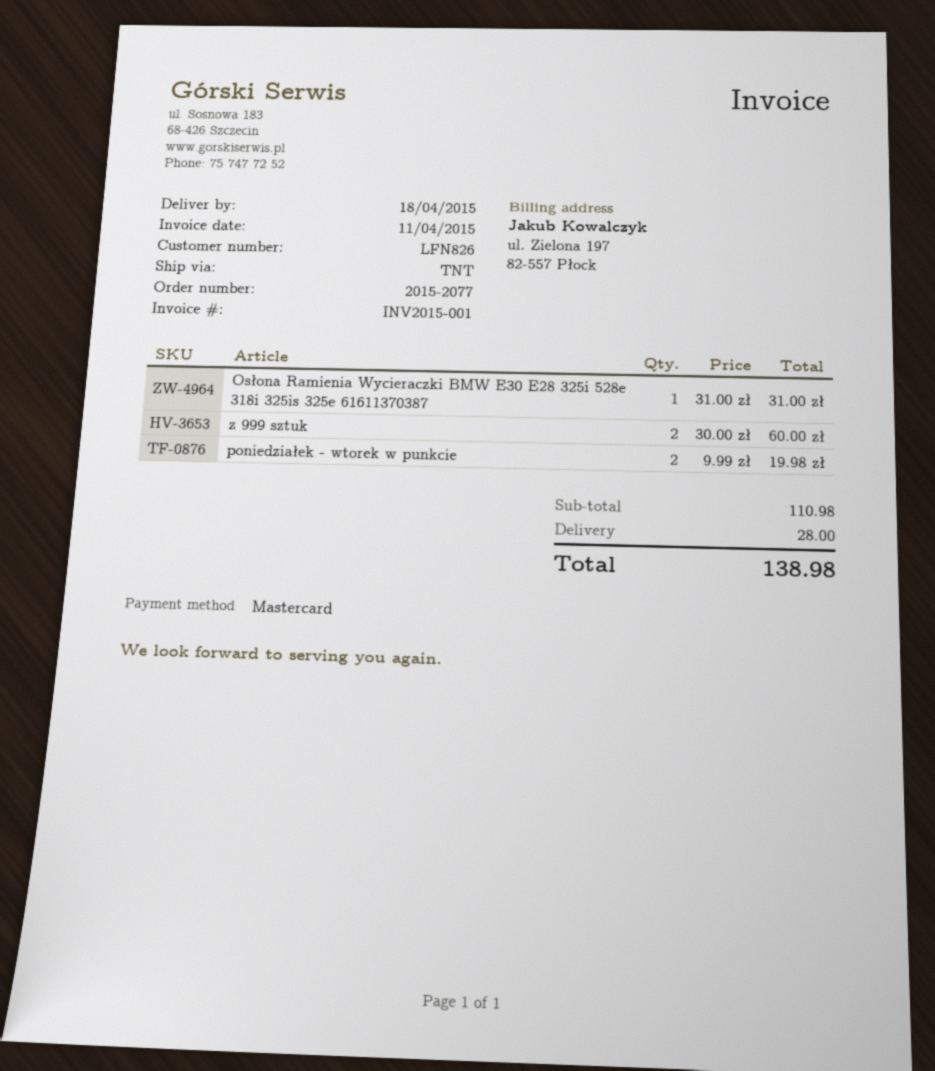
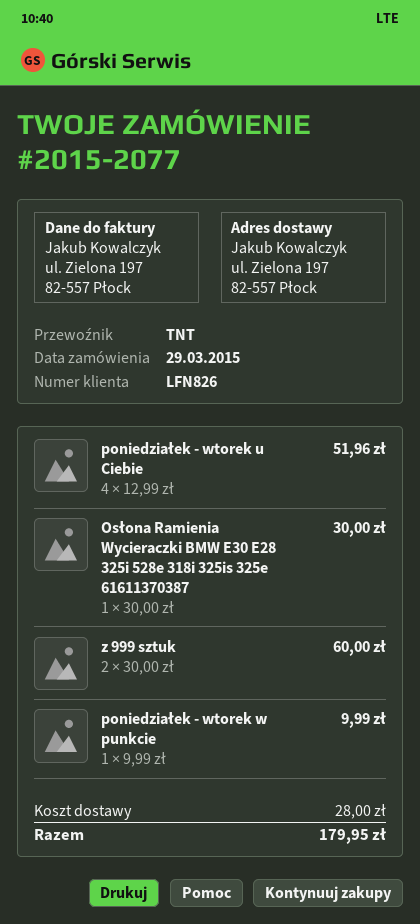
Osłona Ramienia Wycieraczki BMW E30 E28 325i 528e 318i 325is 325e 61611370387: 1 x 31.00 = 31.00 -> 1 x 30.00 = 30.00
poniedziałek - wtorek w punkcie: 2 x 9.99 = 19.98 -> 1 x 9.99 = 9.99
poniedziałek - wtorek u Ciebie: none -> 4 x 12.99 = 51.96
total: 138.98 -> 179.95

